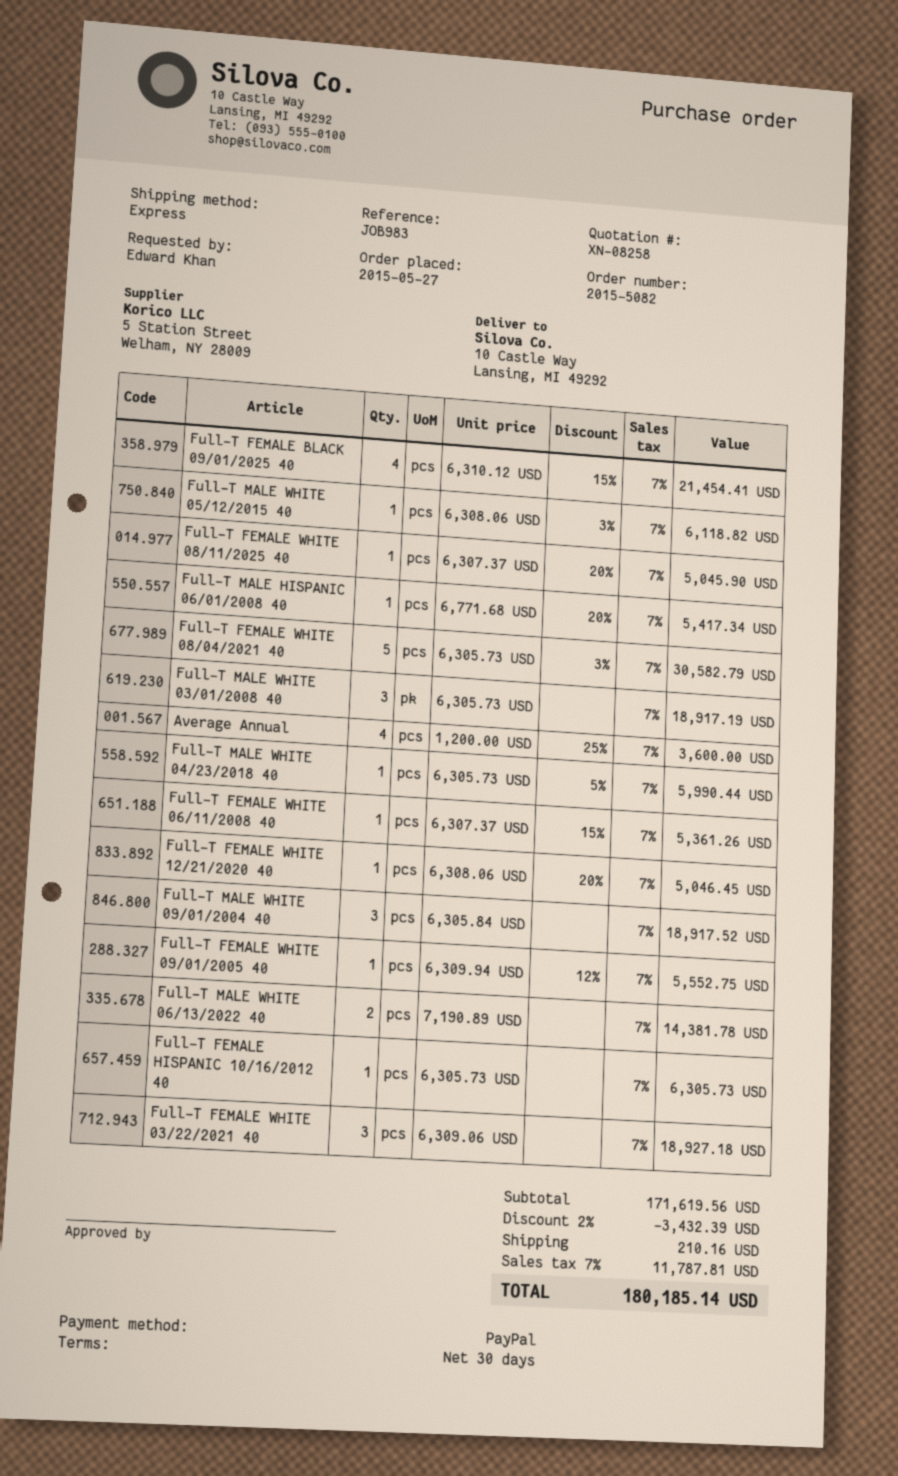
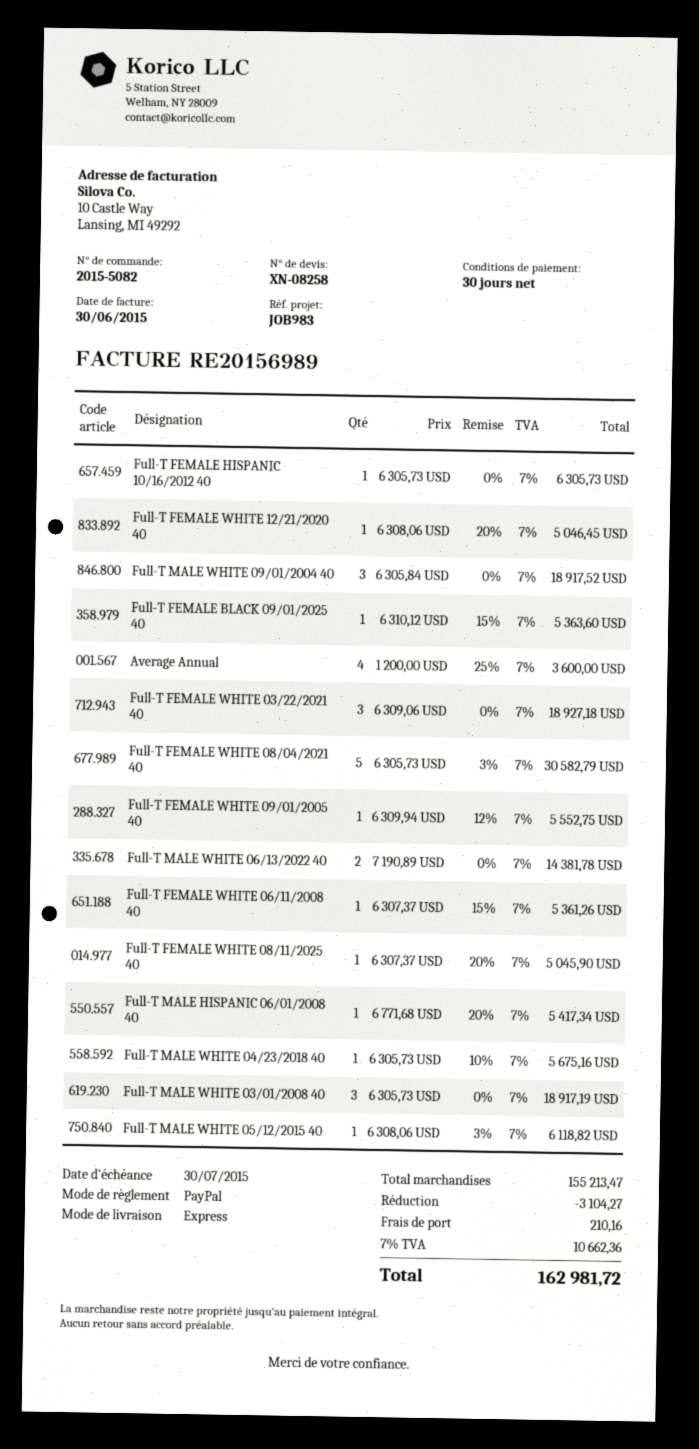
Full-T FEMALE BLACK 09/01/2025 40: 4 x 6310.12 - 15% = 21454.41 -> 1 x 6310.12 - 15% = 5363.60
Full-T MALE WHITE 04/23/2018 40: 1 x 6305.73 - 5% = 5990.44 -> 1 x 6305.73 - 10% = 5675.16
subtotal: 171619.56 -> 155213.47
discount: 3432.39 -> 3104.27
tax: 7% = 11787.81 -> 7% = 10662.36
total: 180185.14 -> 162981.72

